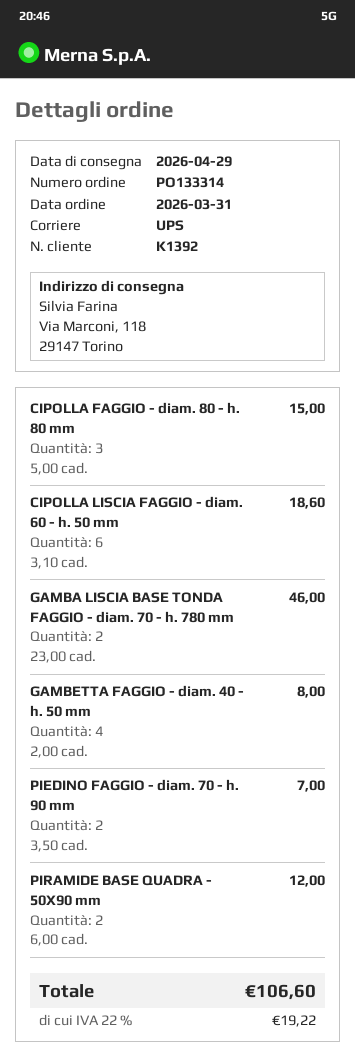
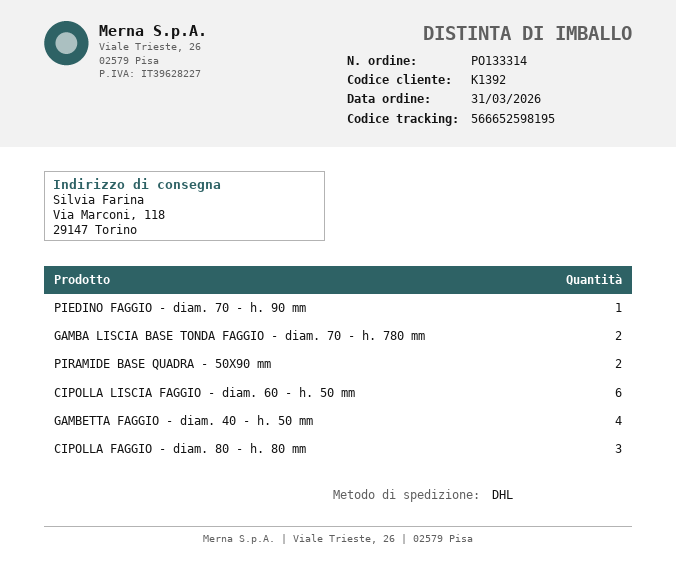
shipping method: UPS -> DHL
PIEDINO FAGGIO - diam. 70 - h. 90 mm: 2 -> 1

